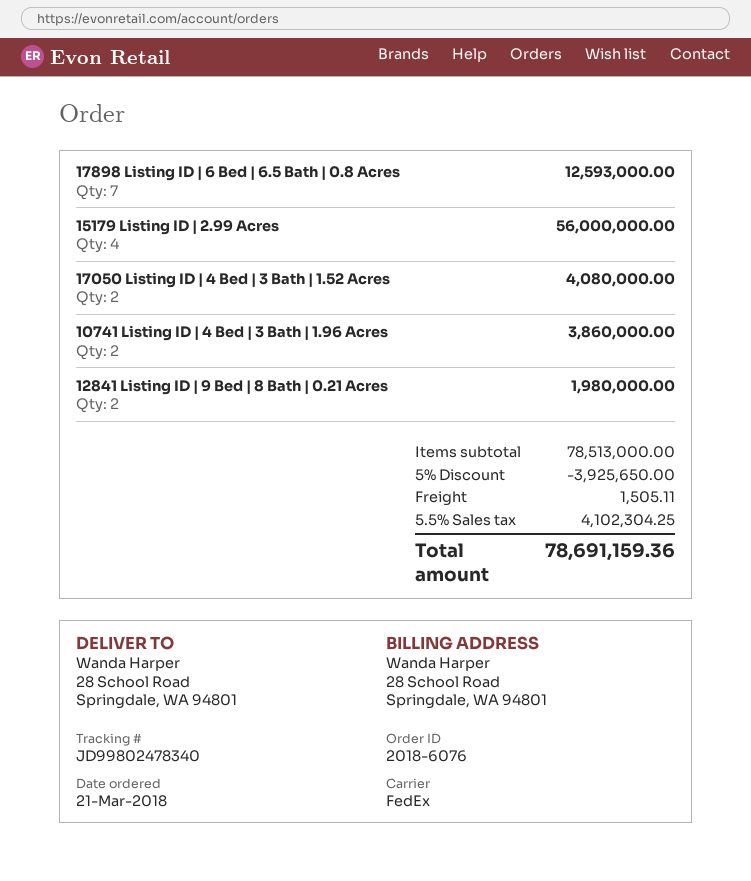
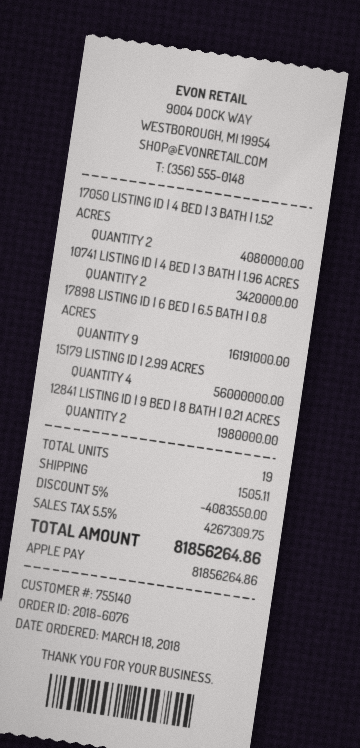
order date: 2018-03-21 -> 2018-03-18
17898 Listing ID | 6 Bed | 6.5 Bath | 0.8 Acres: 7 for 12593000.00 -> 9 for 16191000.00
10741 Listing ID | 4 Bed | 3 Bath | 1.96 Acres: 2 for 3860000.00 -> 2 for 3420000.00
discount: 5% = 3925650.00 -> 5% = 4083550.00
tax: 5.5% = 4102304.25 -> 5.5% = 4267309.75
total: 78691159.36 -> 81856264.86

